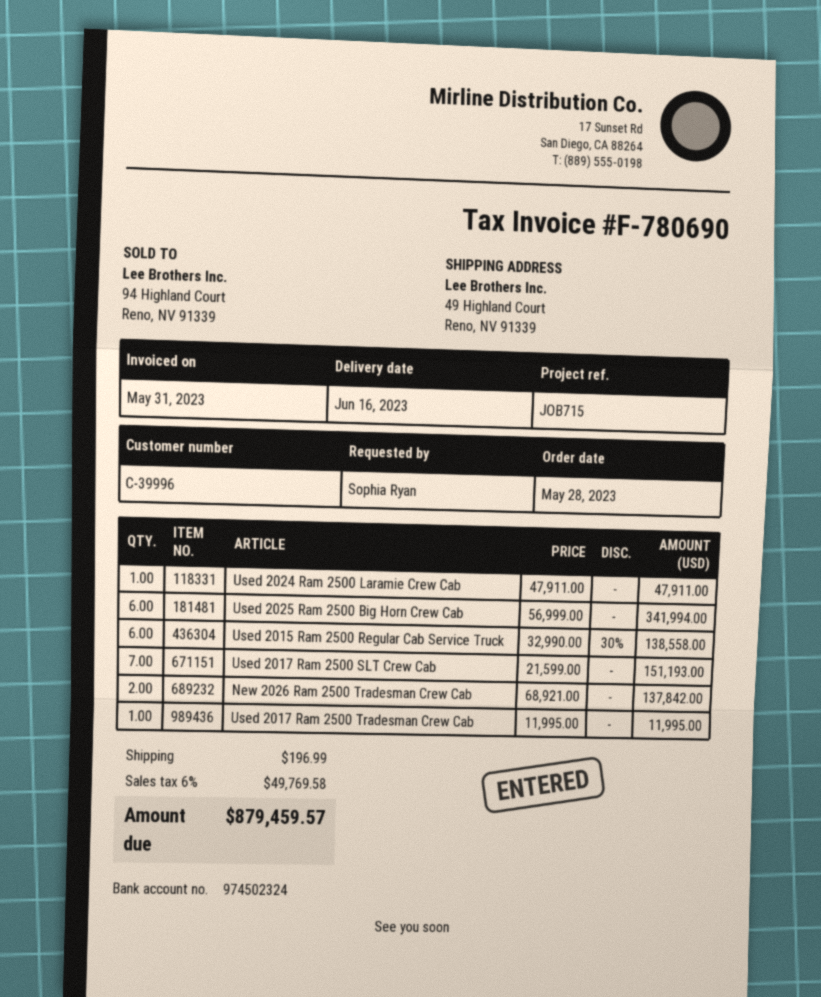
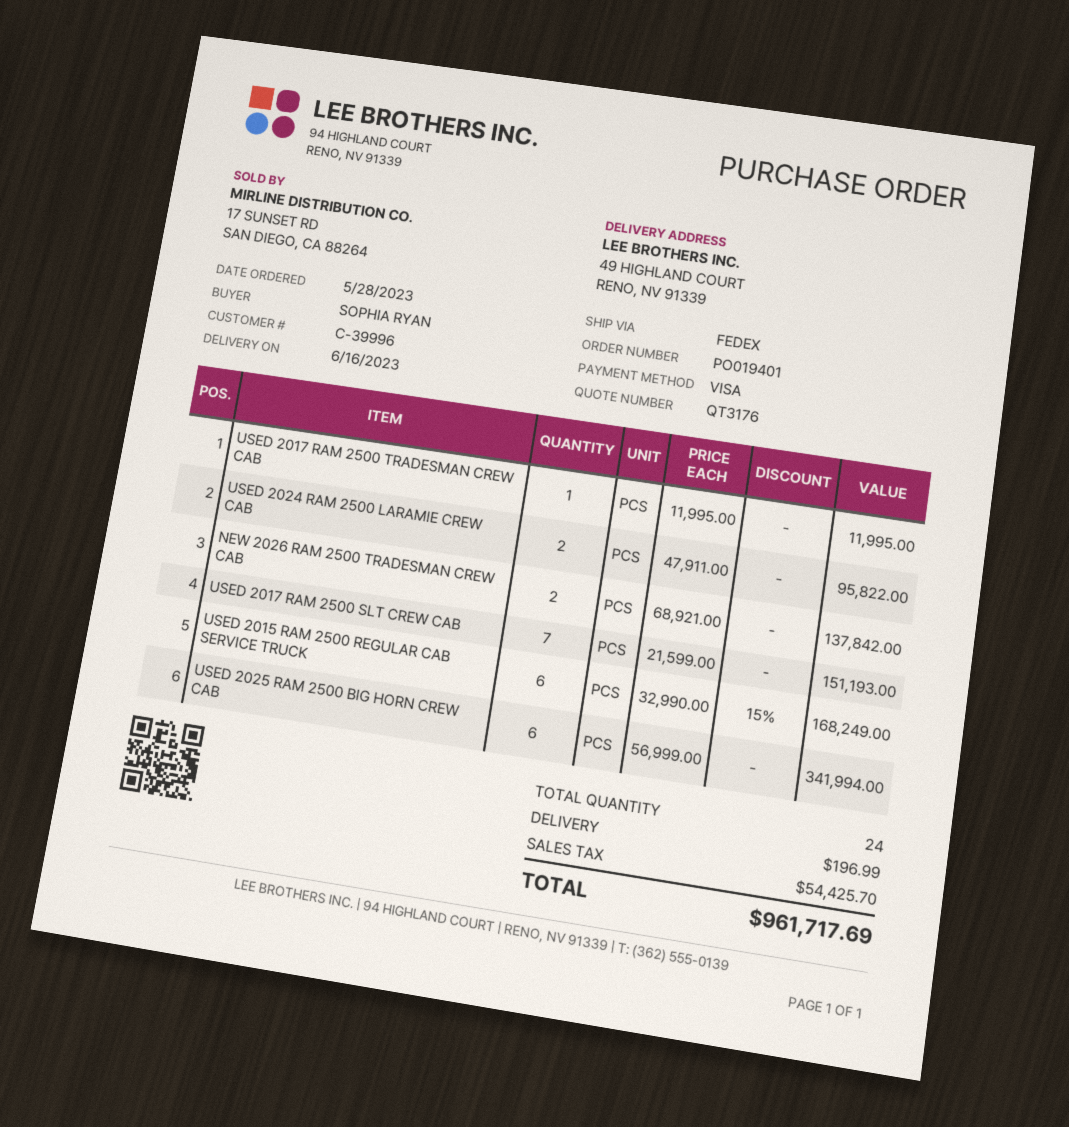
Used 2024 Ram 2500 Laramie Crew Cab: 1 x 47911.00 = 47911.00 -> 2 x 47911.00 = 95822.00
Used 2015 Ram 2500 Regular Cab Service Truck: 6 x 32990.00 - 30% = 138558.00 -> 6 x 32990.00 - 15% = 168249.00
tax: 49769.58 -> 54425.70
total: 879459.57 -> 961717.69

